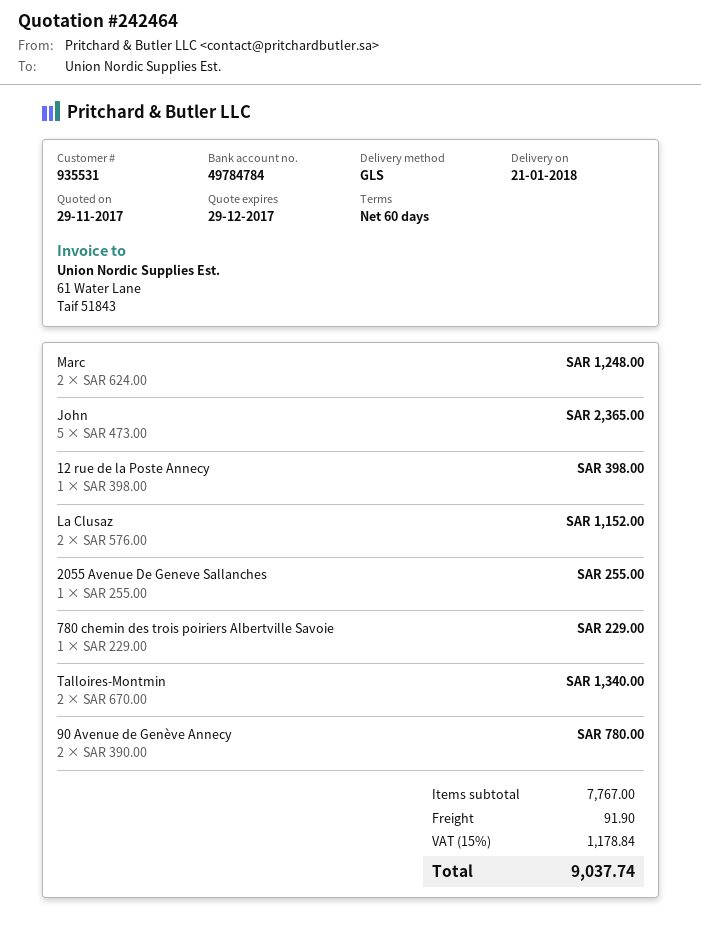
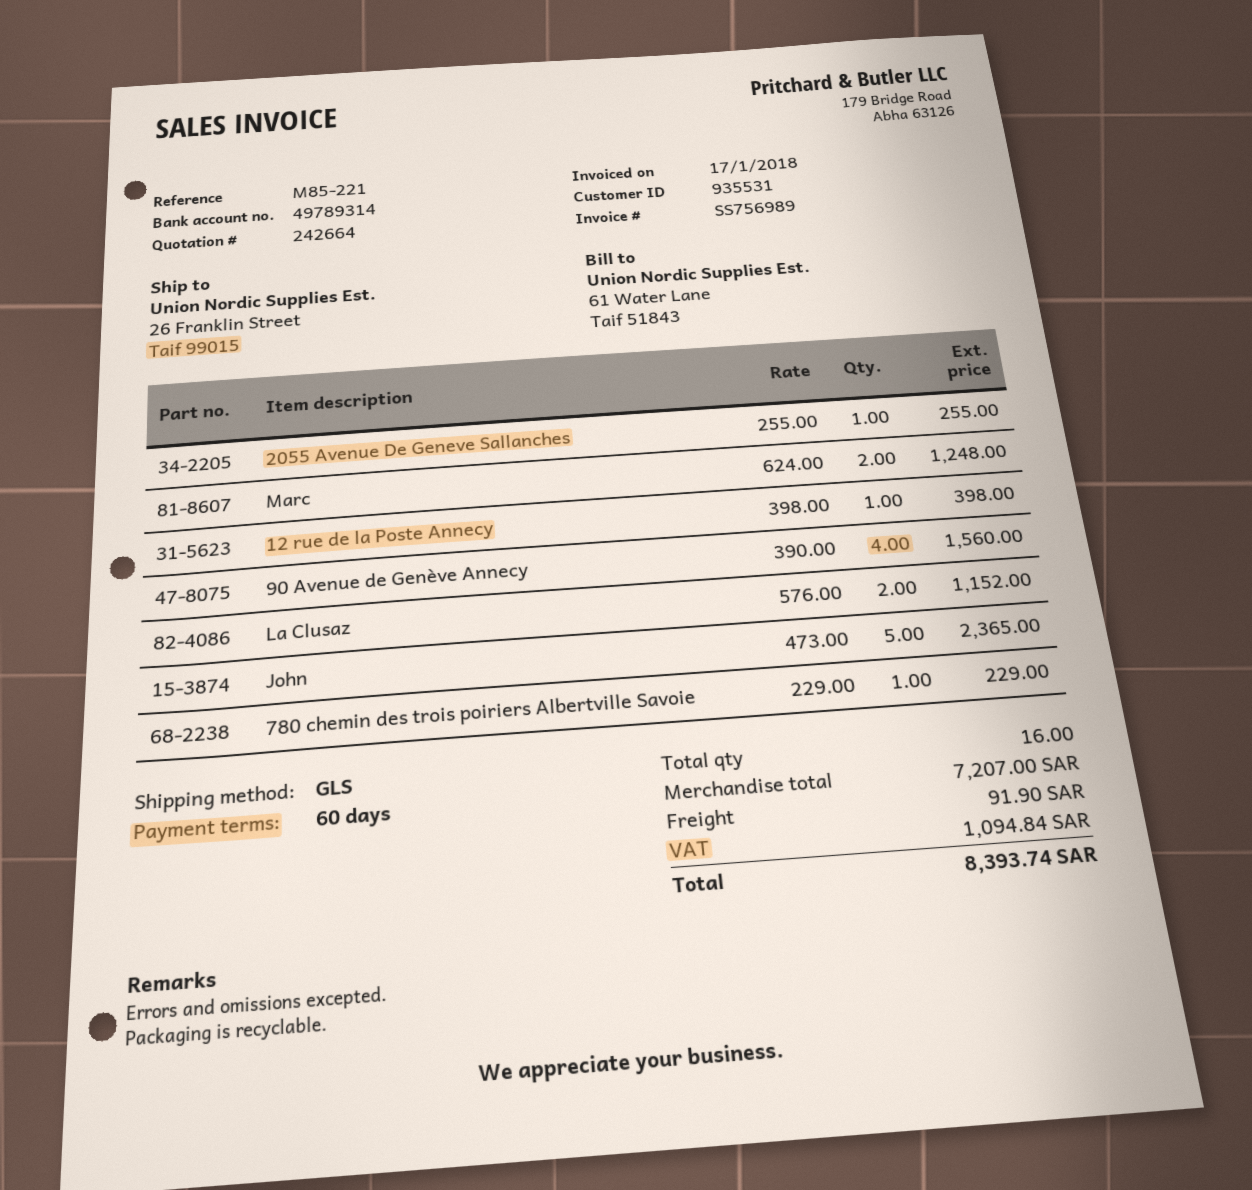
quote number: 242464 -> 242664
bank account: 49784784 -> 49789314
Talloires-Montmin: 2 x 670.00 = 1340.00 -> none
90 Avenue de Genève Annecy: 2 x 390.00 = 780.00 -> 4 x 390.00 = 1560.00
subtotal: 7767.00 -> 7207.00
tax: 1178.84 -> 1094.84
total: 9037.74 -> 8393.74

